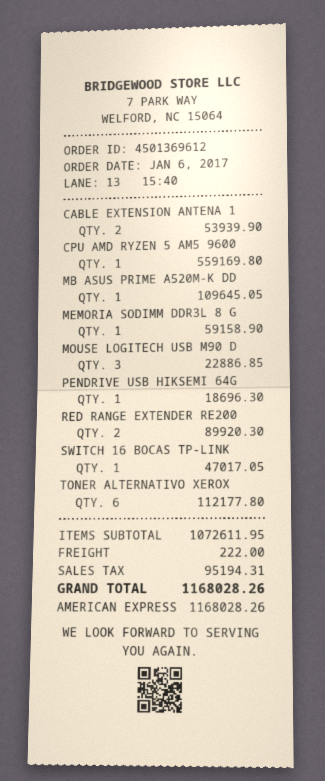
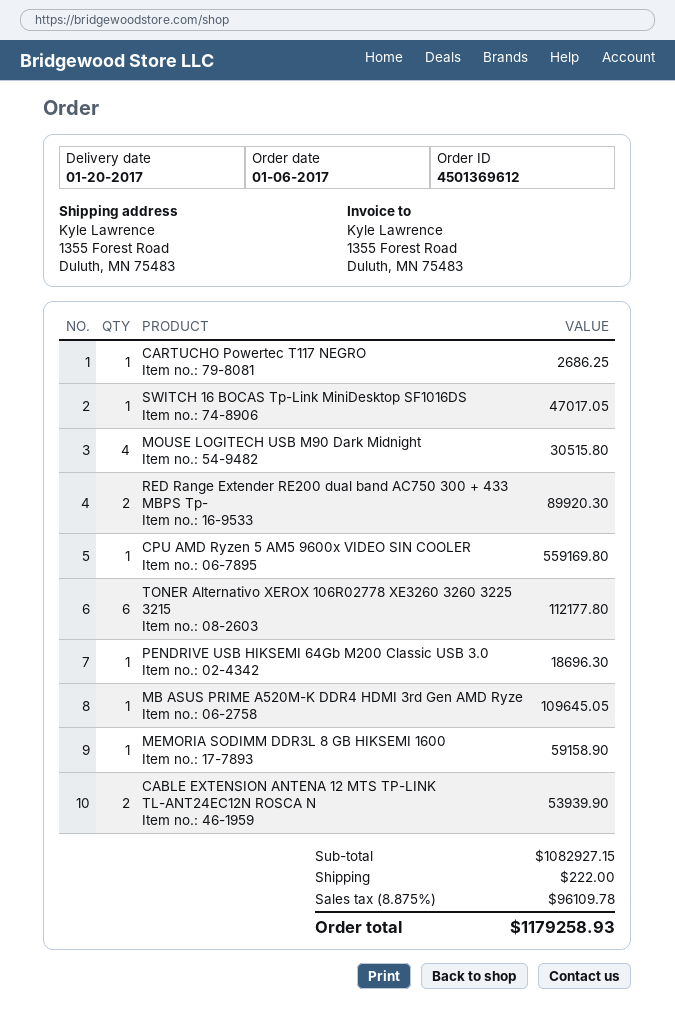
MOUSE LOGITECH USB M90 D: 3 for 22886.85 -> 4 for 30515.80
CARTUCHO Powertec T117 NEGRO: none -> 1 for 2686.25
subtotal: 1072611.95 -> 1082927.15
tax: 95194.31 -> 96109.78
total: 1168028.26 -> 1179258.93

